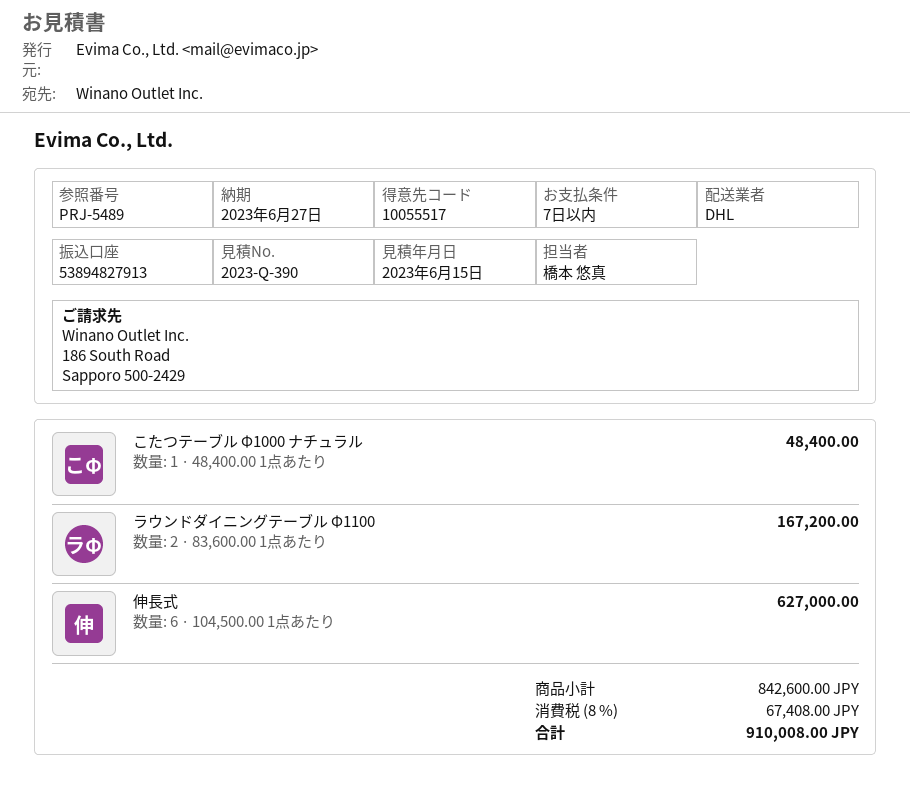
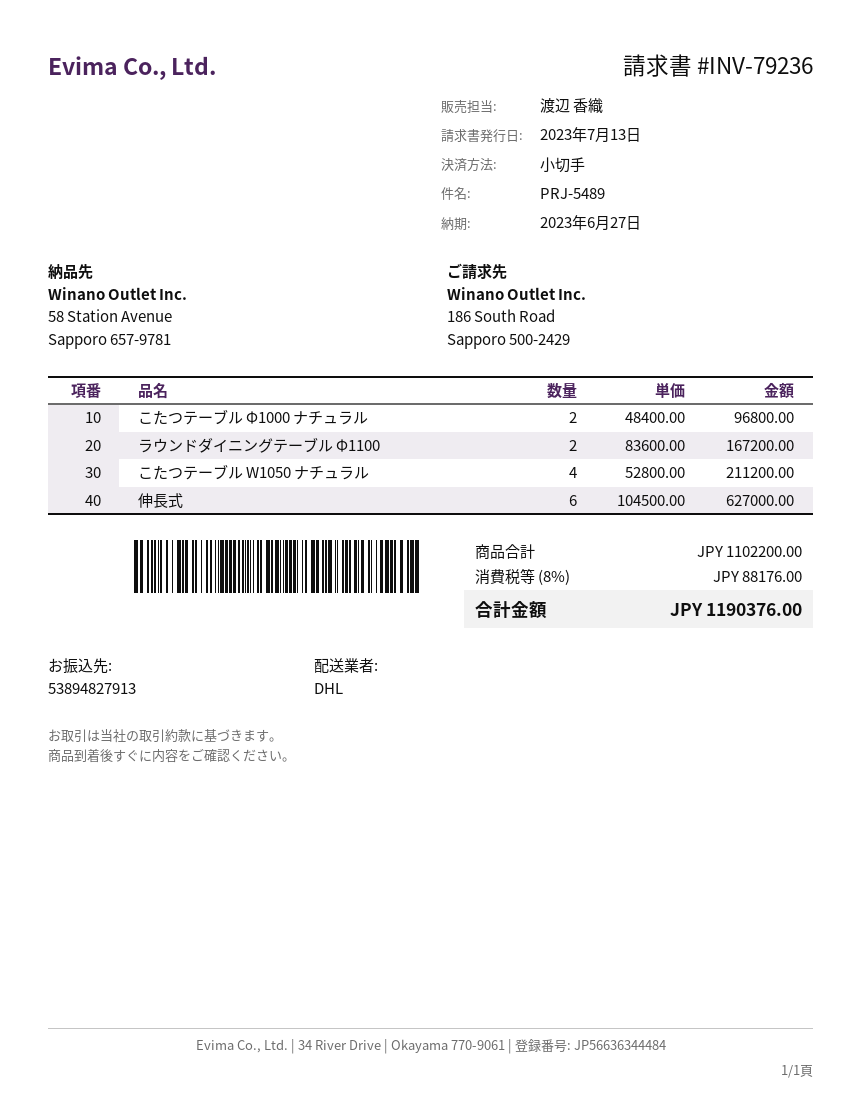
sales rep: 橋本 悠真 -> 渡辺 香織
こたつテーブル Φ1000 ナチュラル: 1 x 48400.00 = 48400.00 -> 2 x 48400.00 = 96800.00
こたつテーブル W1050 ナチュラル: none -> 4 x 52800.00 = 211200.00
subtotal: 842600.00 -> 1102200.00
tax: 8% = 67408.00 -> 8% = 88176.00
total: 910008.00 -> 1190376.00

